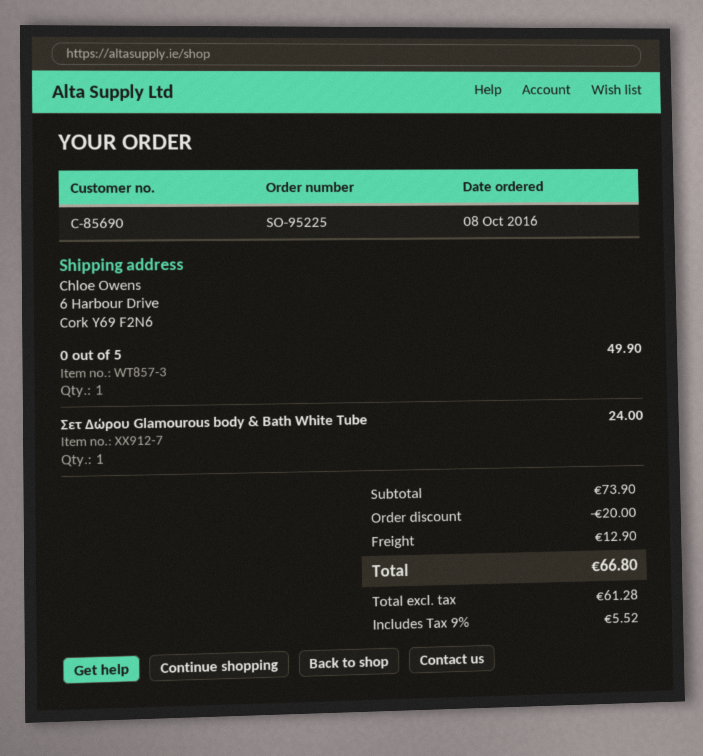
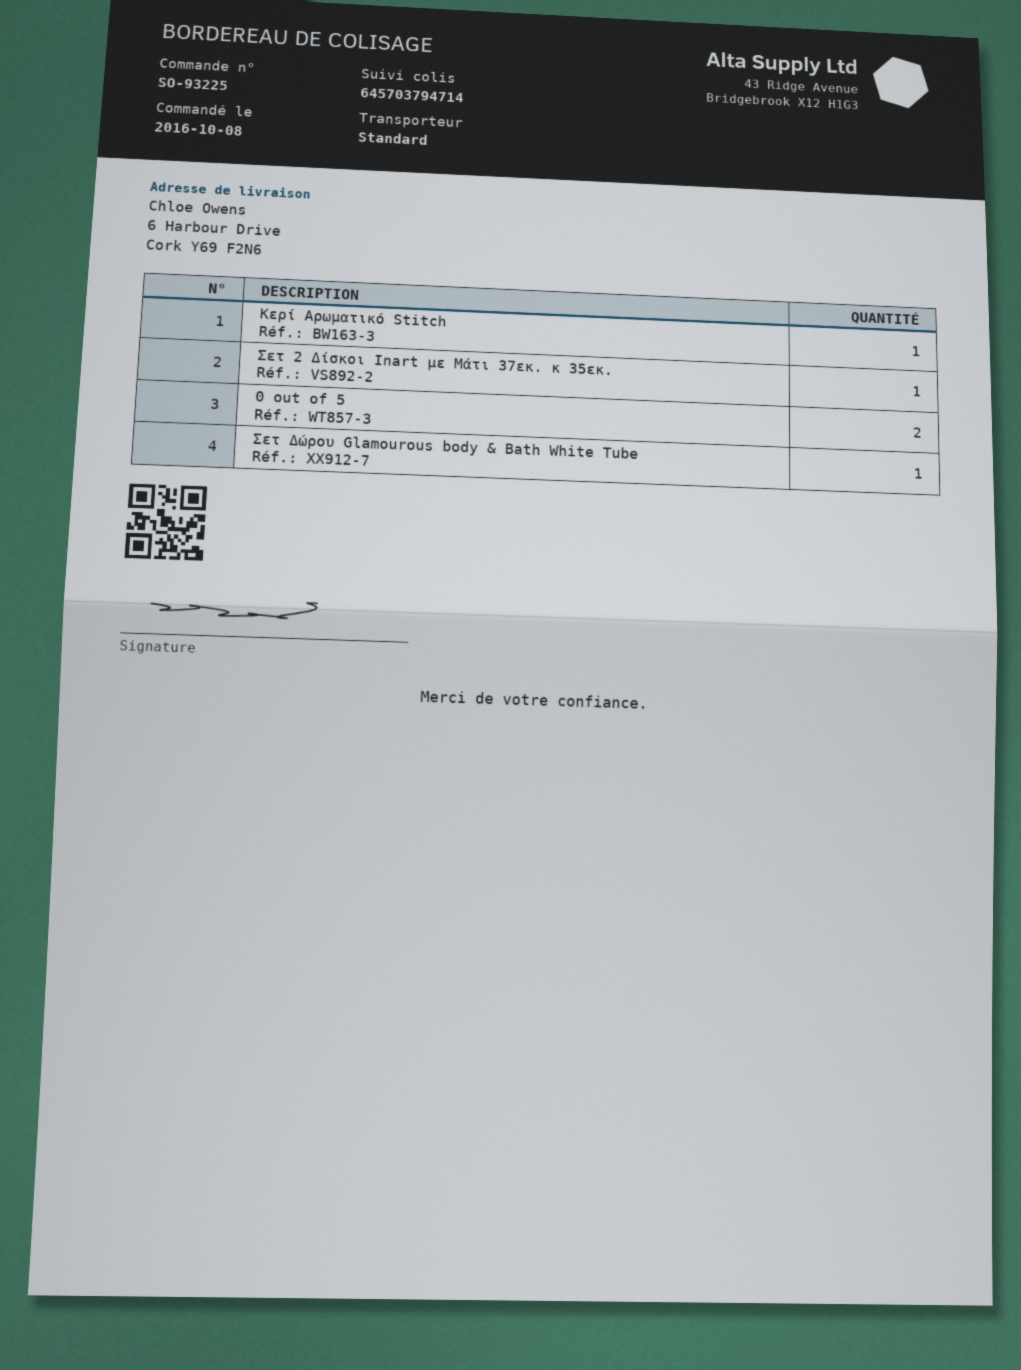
order number: SO-95225 -> SO-93225
0 out of 5: 1 -> 2
Κερί Αρωματικό Stitch: none -> 1
Σετ 2 Δίσκοι Inart με Μάτι 37εκ. κ 35εκ.: none -> 1

